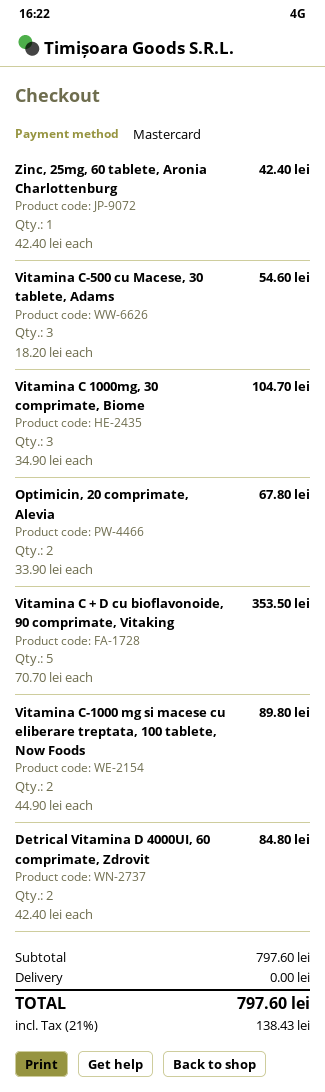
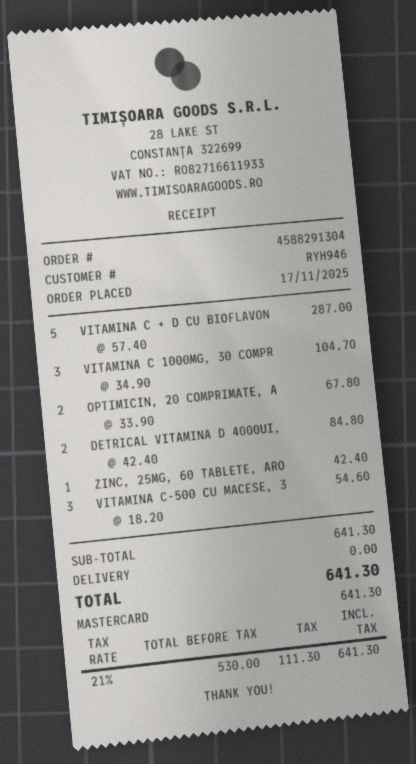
Vitamina C + D cu bioflavonoide, 90 comprimate, Vitaking: 5 x 70.70 = 353.50 -> 5 x 57.40 = 287.00
Vitamina C-1000 mg si macese cu eliberare treptata, 100 tablete, Now Foods: 2 x 44.90 = 89.80 -> none
subtotal: 797.60 -> 641.30
tax: 21% = 138.43 -> 21% = 111.30
total: 797.60 -> 641.30

